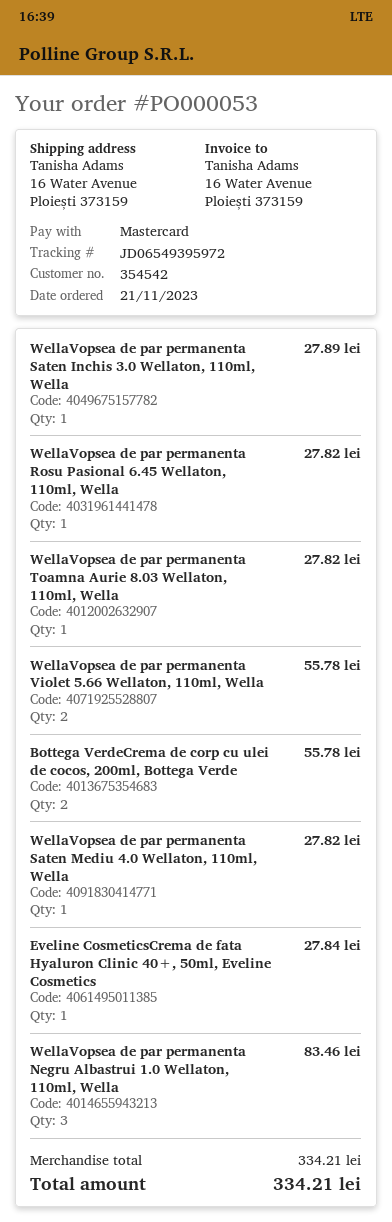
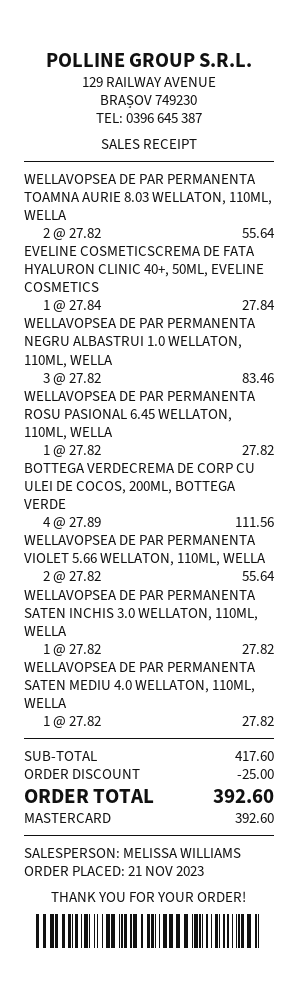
WellaVopsea de par permanenta Saten Inchis 3.0 Wellaton, 110ml, Wella: 1 for 27.89 -> 1 for 27.82
WellaVopsea de par permanenta Toamna Aurie 8.03 Wellaton, 110ml, Wella: 1 for 27.82 -> 2 for 55.64
WellaVopsea de par permanenta Violet 5.66 Wellaton, 110ml, Wella: 2 for 55.78 -> 2 for 55.64
Bottega VerdeCrema de corp cu ulei de cocos, 200ml, Bottega Verde: 2 for 55.78 -> 4 for 111.56
subtotal: 334.21 -> 417.60
discount: none -> 25.00
total: 334.21 -> 392.60

